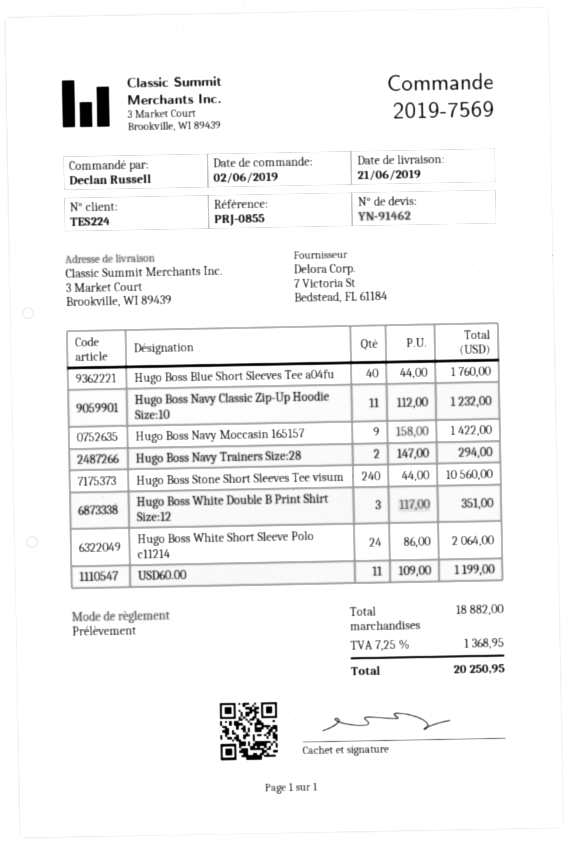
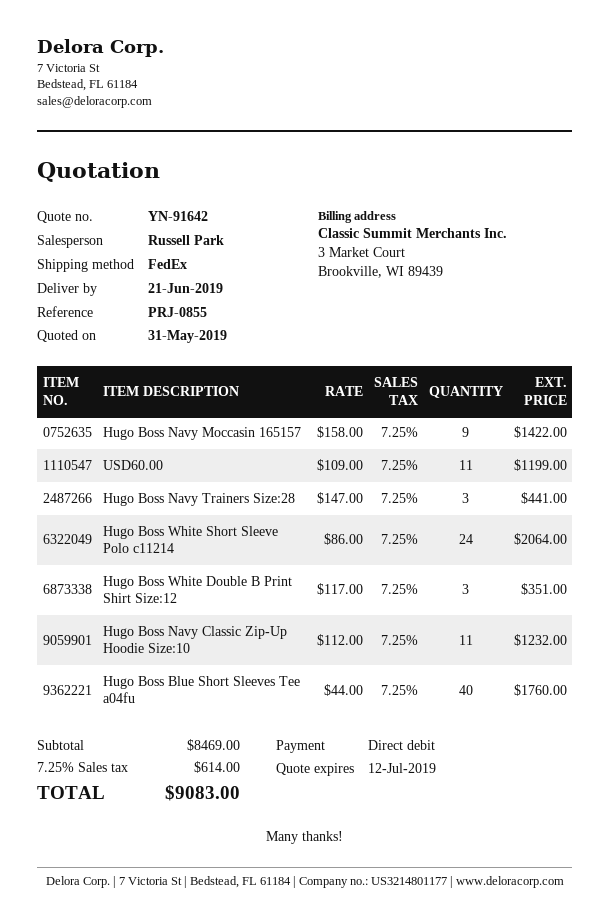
quote number: YN-91462 -> YN-91642
Hugo Boss Navy Trainers Size:28: 2 x 147.00 = 294.00 -> 3 x 147.00 = 441.00
Hugo Boss Stone Short Sleeves Tee visum: 240 x 44.00 = 10560.00 -> none
subtotal: 18882.00 -> 8469.00
tax: 7.25% = 1368.95 -> 7.25% = 614.00
total: 20250.95 -> 9083.00

